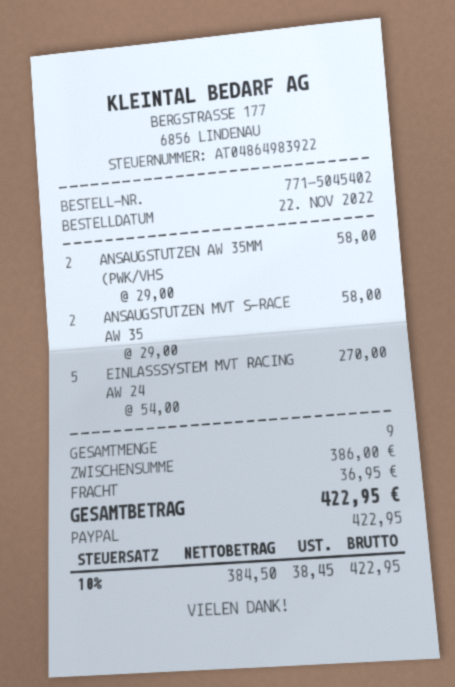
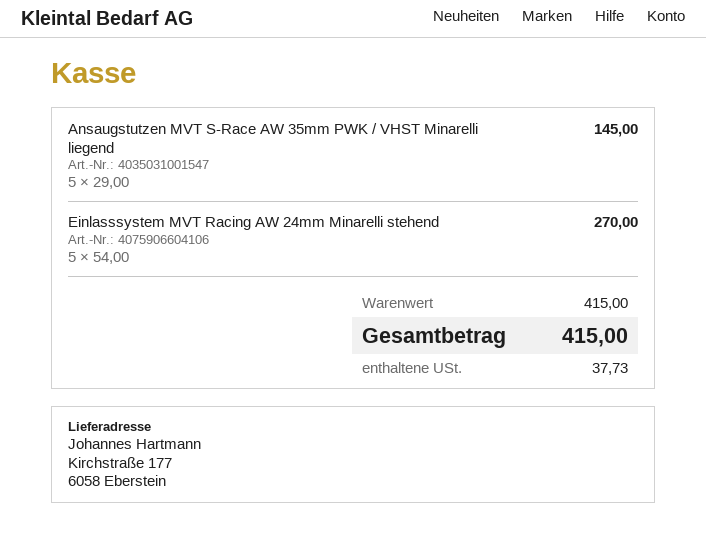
ANSAUGSTUTZEN AW 35MM (PWK/VHS: 2 x 29.00 = 58.00 -> none
ANSAUGSTUTZEN MVT S-RACE AW 35: 2 x 29.00 = 58.00 -> 5 x 29.00 = 145.00
subtotal: 386.00 -> 415.00
shipping: 36.95 -> none
tax: 38.45 -> 37.73
total: 422.95 -> 415.00

